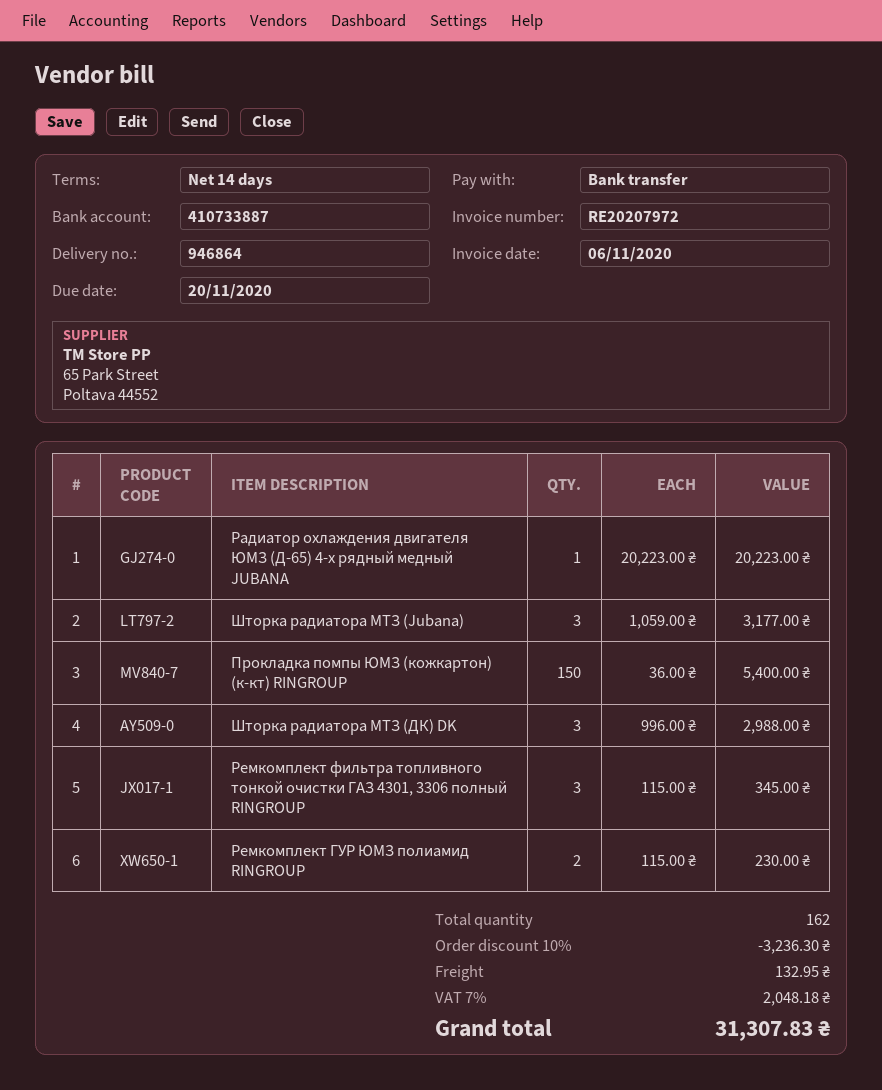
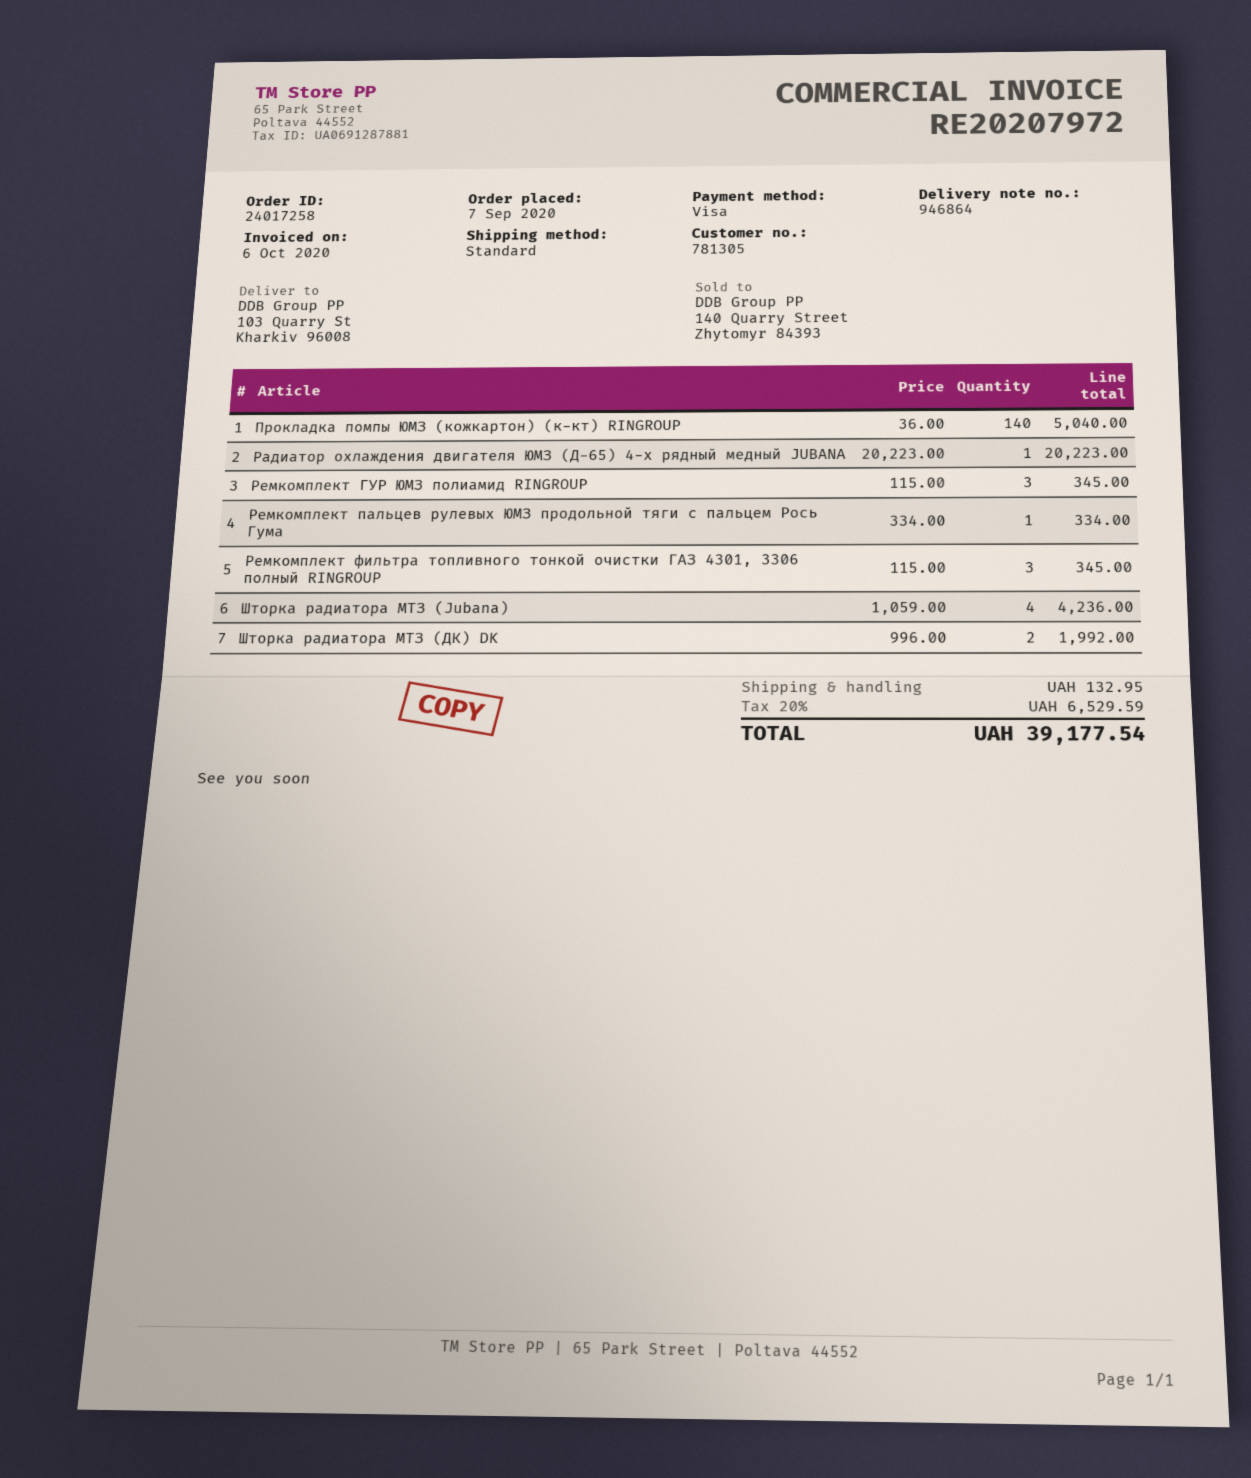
invoice date: 2020-11-06 -> 2020-10-06
payment method: bank transfer -> Visa
Шторка радиатора МТЗ (Jubana): 3 x 1059.00 = 3177.00 -> 4 x 1059.00 = 4236.00
Прокладка помпы ЮМЗ (кожкартон) (к-кт) RINGROUP: 150 x 36.00 = 5400.00 -> 140 x 36.00 = 5040.00
Шторка радиатора МТЗ (ДК) DK: 3 x 996.00 = 2988.00 -> 2 x 996.00 = 1992.00
Ремкомплект ГУР ЮМЗ полиамид RINGROUP: 2 x 115.00 = 230.00 -> 3 x 115.00 = 345.00
Ремкомплект пальцев рулевых ЮМЗ продольной тяги с пальцем Рось Гума: none -> 1 x 334.00 = 334.00
discount: 10% = 3236.30 -> none
tax: 7% = 2048.18 -> 20% = 6529.59
total: 31307.83 -> 39177.54

